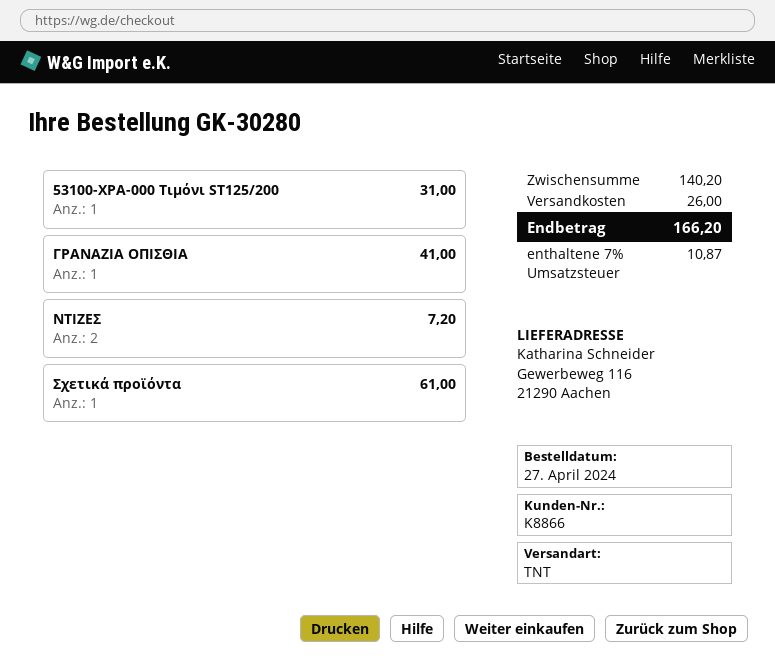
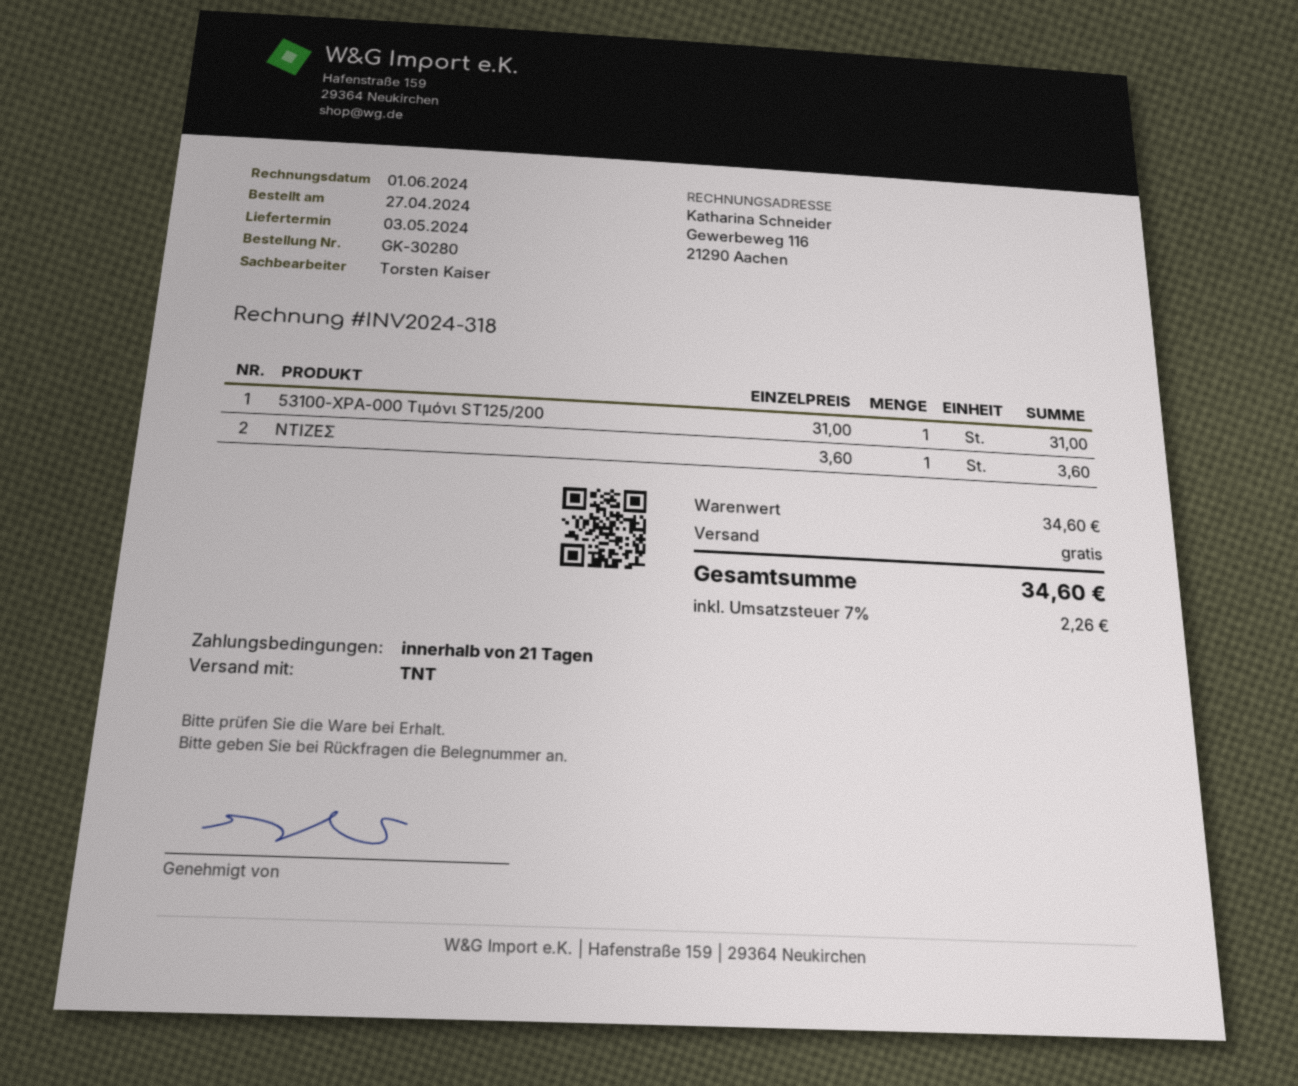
ΓΡΑΝΑΖΙΑ ΟΠΙΣΘΙΑ: 1 for 41.00 -> none
ΝΤΙΖΕΣ: 2 for 7.20 -> 1 for 3.60
Σχετικά προϊόντα: 1 for 61.00 -> none
subtotal: 140.20 -> 34.60
shipping: 26.00 -> 0.00
tax: 7% = 10.87 -> 7% = 2.26
total: 166.20 -> 34.60

